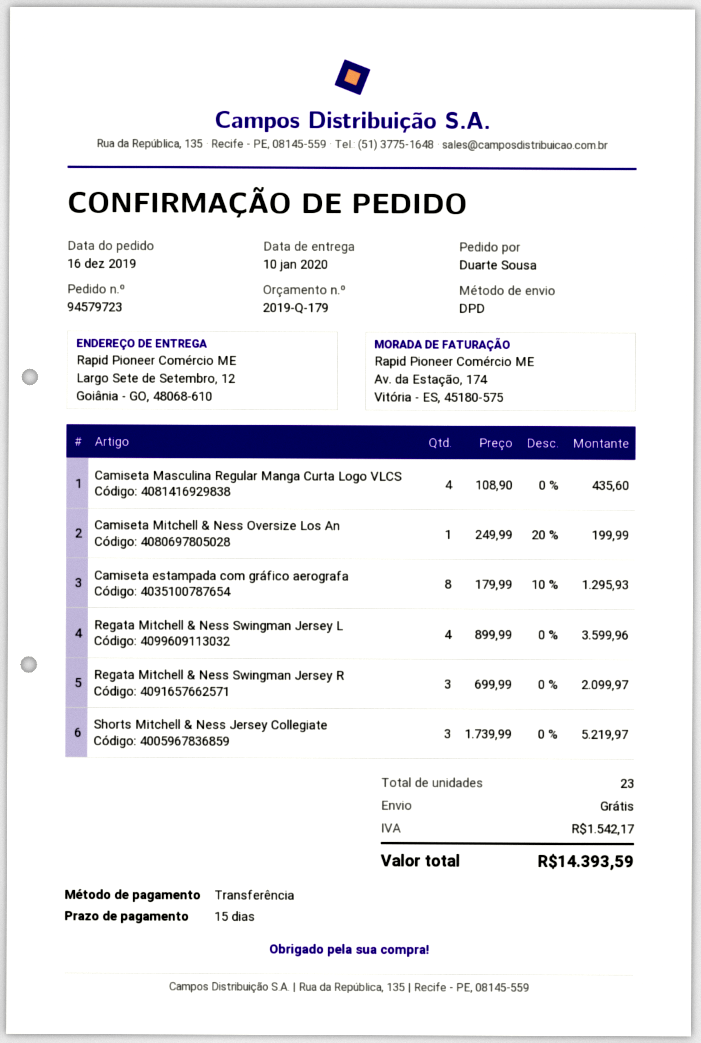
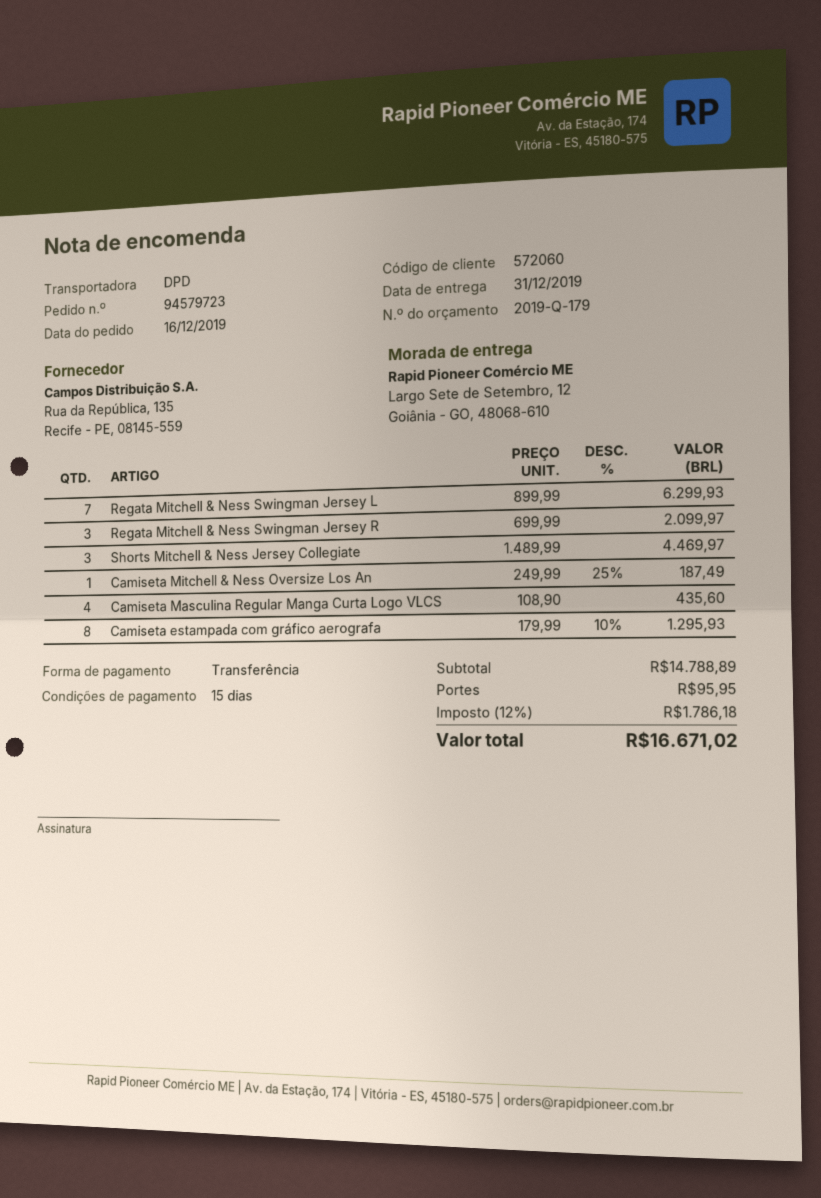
delivery date: 2020-01-10 -> 2019-12-31
Camiseta Mitchell & Ness Oversize Los An: 1 x 249.99 - 20% = 199.99 -> 1 x 249.99 - 25% = 187.49
Regata Mitchell & Ness Swingman Jersey L: 4 x 899.99 = 3599.96 -> 7 x 899.99 = 6299.93
Shorts Mitchell & Ness Jersey Collegiate: 3 x 1739.99 = 5219.97 -> 3 x 1489.99 = 4469.97
shipping: 0.00 -> 95.95
tax: 1542.17 -> 1786.18
total: 14393.59 -> 16671.02

